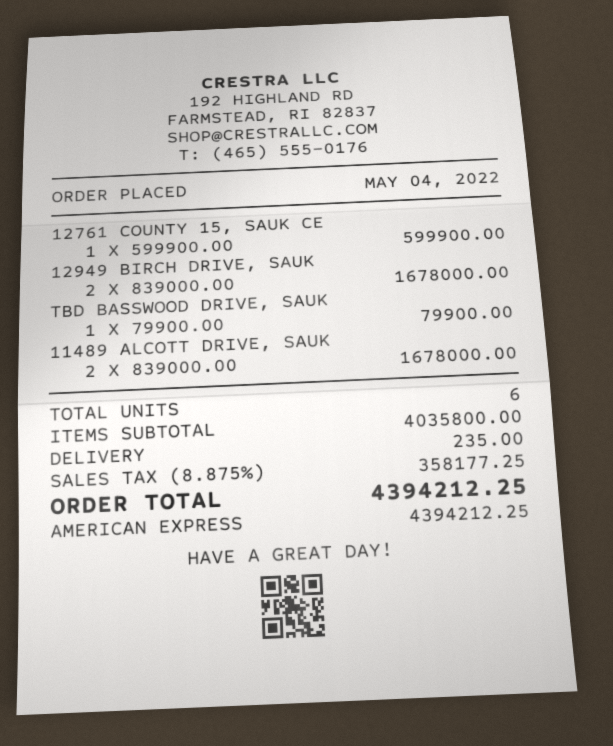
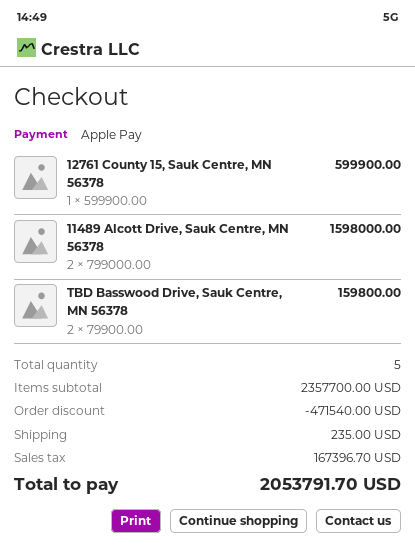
payment method: American Express -> Apple Pay
12949 BIRCH DRIVE, SAUK: 2 x 839000.00 = 1678000.00 -> none
TBD BASSWOOD DRIVE, SAUK: 1 x 79900.00 = 79900.00 -> 2 x 79900.00 = 159800.00
11489 ALCOTT DRIVE, SAUK: 2 x 839000.00 = 1678000.00 -> 2 x 799000.00 = 1598000.00
total quantity: 6 -> 5
subtotal: 4035800.00 -> 2357700.00
discount: none -> 471540.00
tax: 358177.25 -> 167396.70
total: 4394212.25 -> 2053791.70

